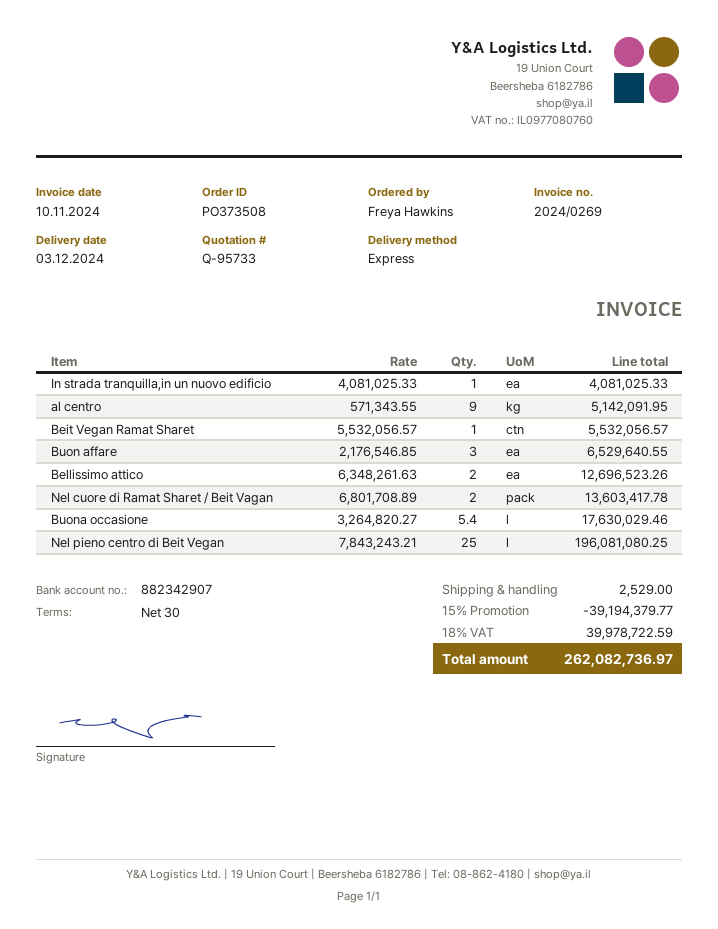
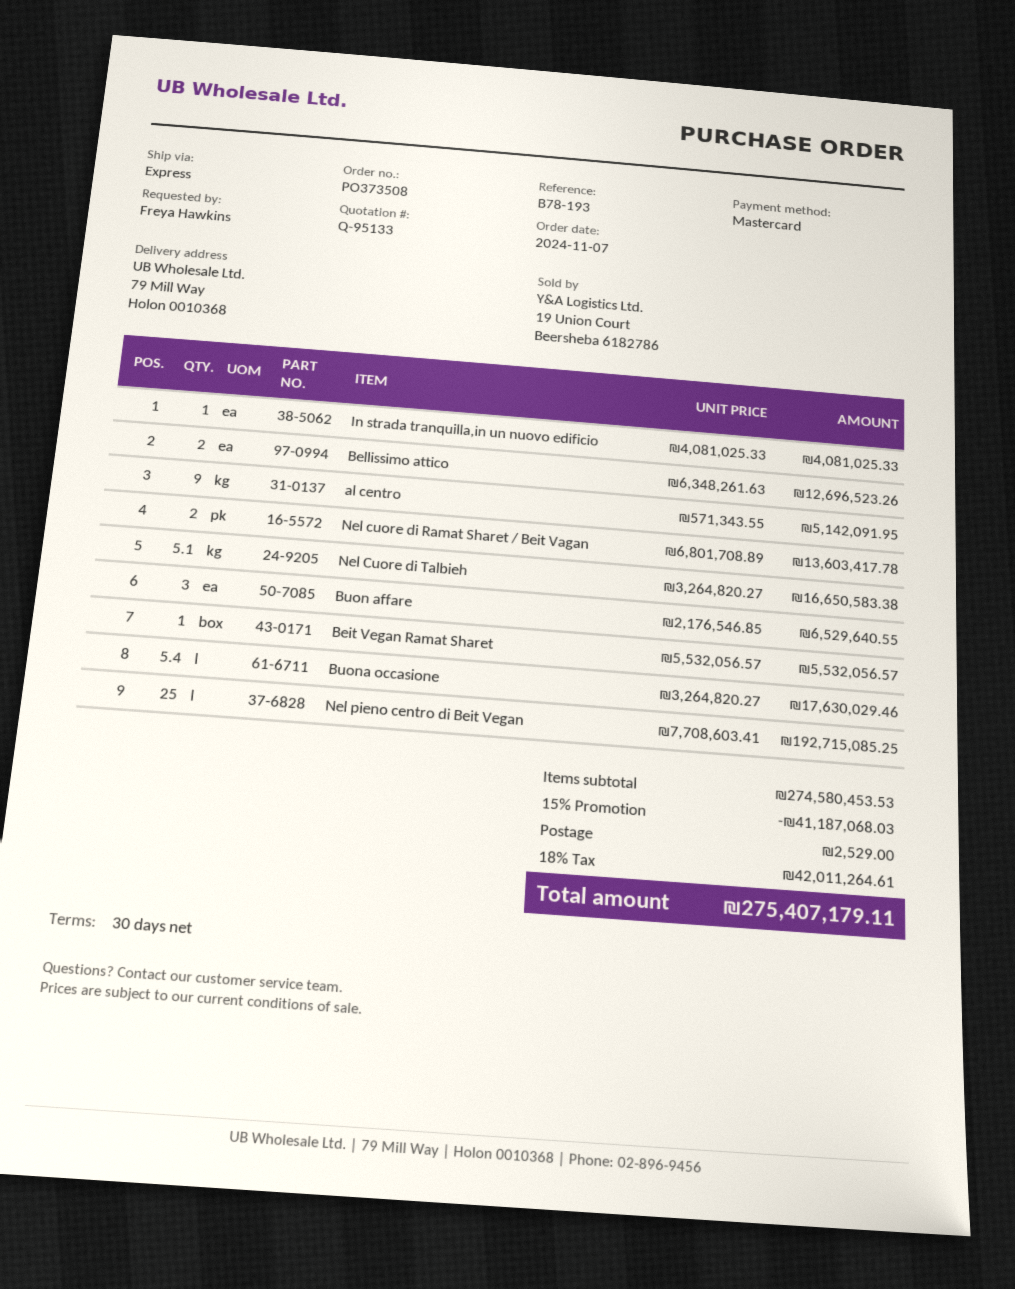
quote number: Q-95733 -> Q-95133
Nel pieno centro di Beit Vegan: 25 x 7843243.21 = 196081080.25 -> 25 x 7708603.41 = 192715085.25
Nel Cuore di Talbieh: none -> 5.1 x 3264820.27 = 16650583.38
discount: 15% = 39194379.77 -> 15% = 41187068.03
tax: 18% = 39978722.59 -> 18% = 42011264.61
total: 262082736.97 -> 275407179.11

